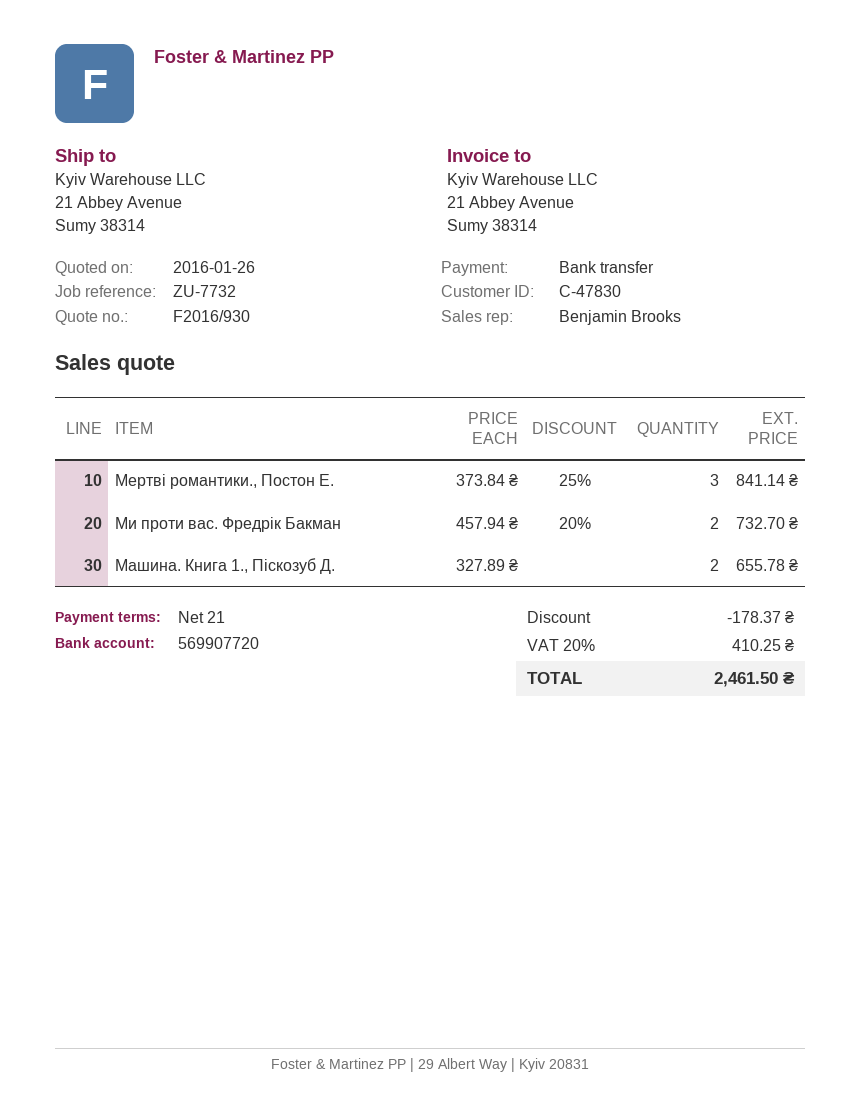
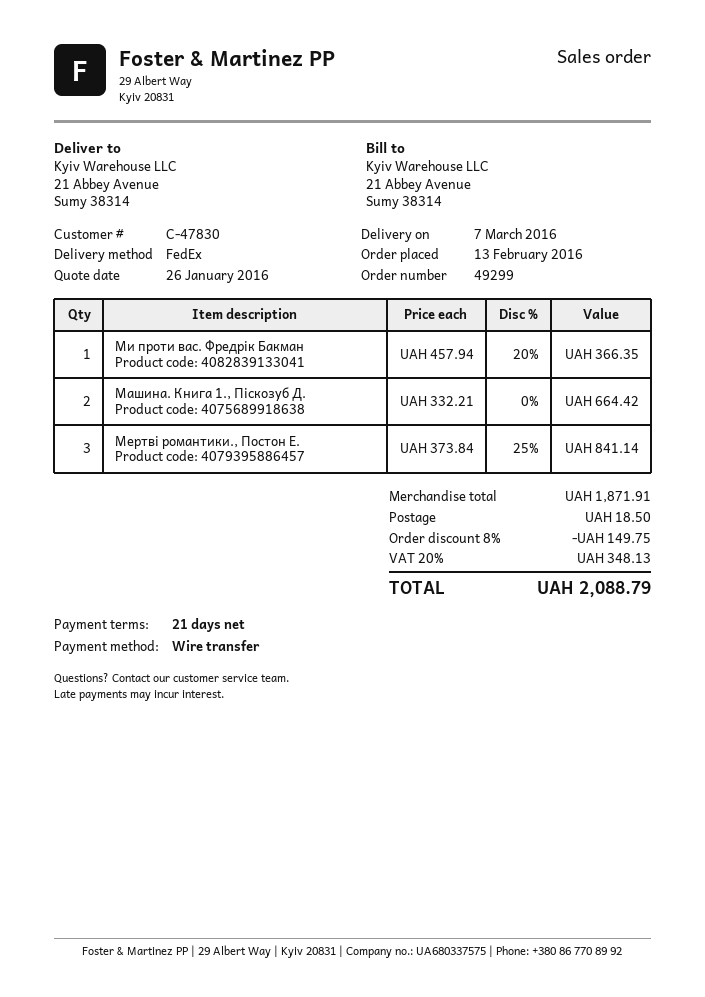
Ми проти вас. Фредрік Бакман: 2 x 457.94 - 20% = 732.70 -> 1 x 457.94 - 20% = 366.35
Машина. Книга 1., Піскозуб Д.: 2 x 327.89 = 655.78 -> 2 x 332.21 = 664.42
discount: 178.37 -> 149.75
shipping: none -> 18.50
tax: 20% = 410.25 -> 20% = 348.13
total: 2461.50 -> 2088.79

